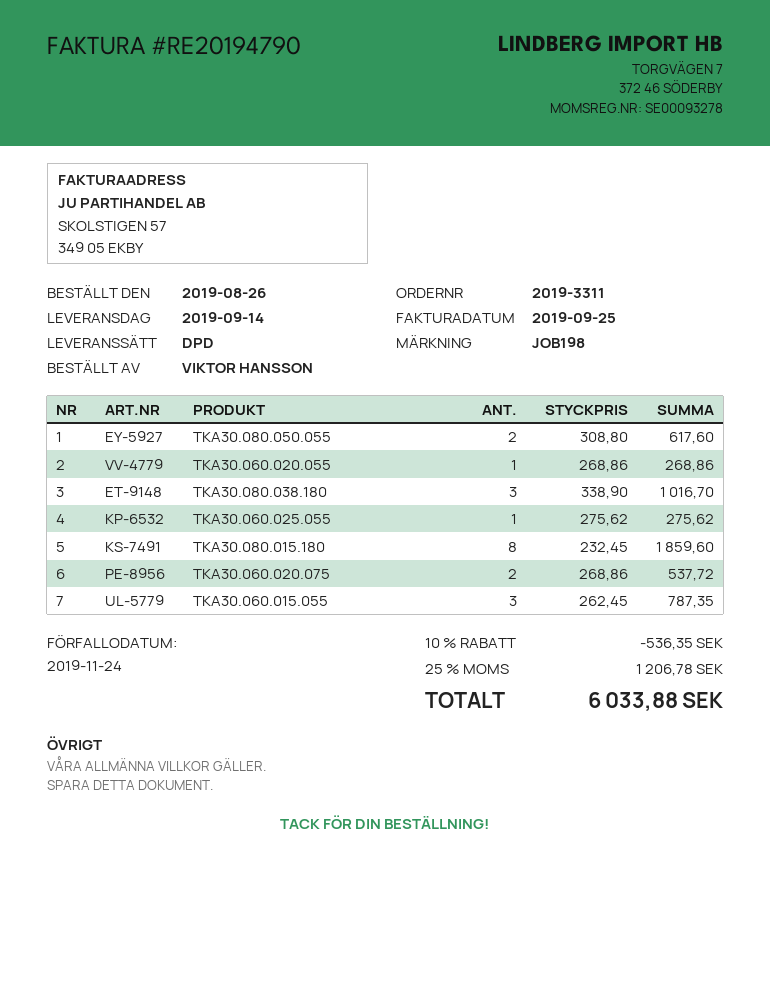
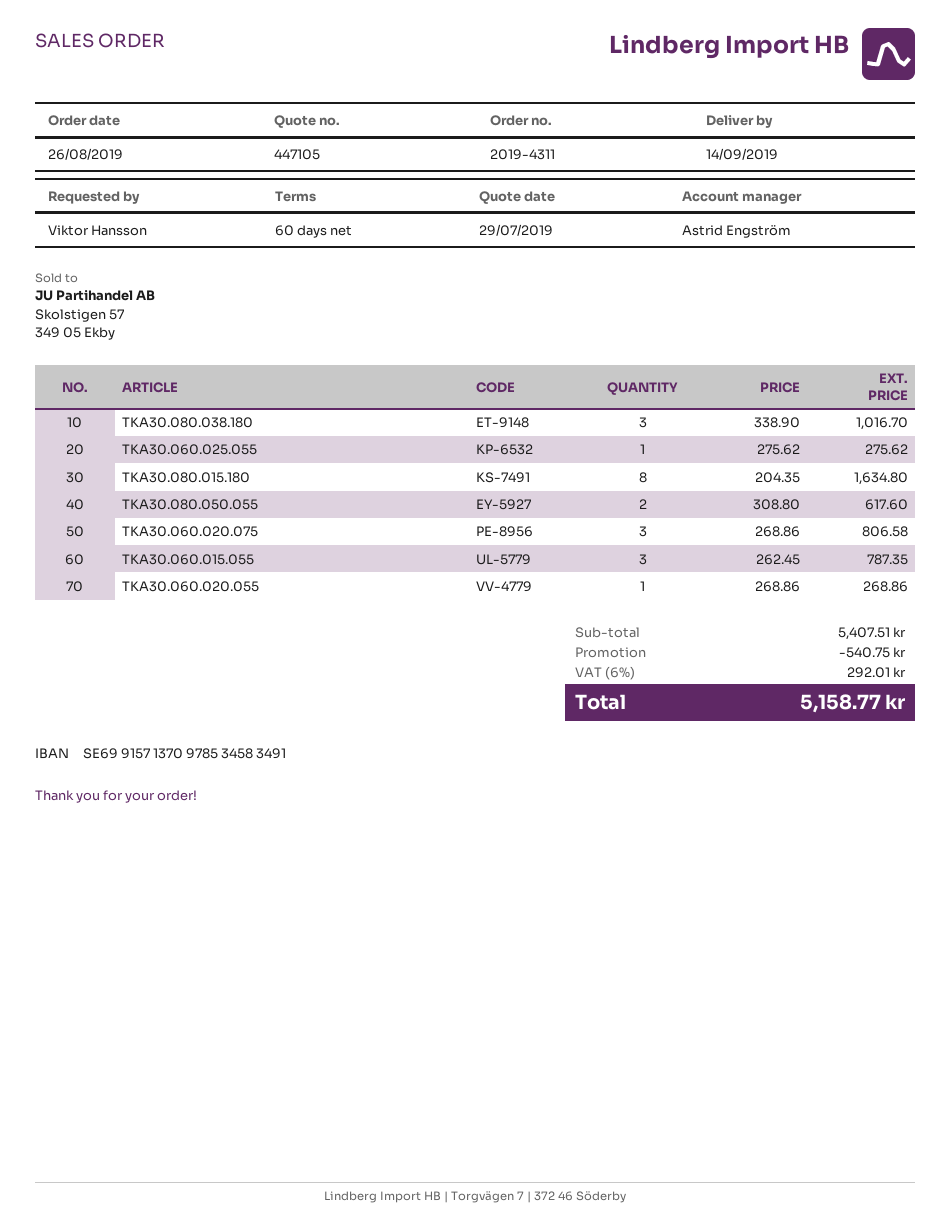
order number: 2019-3311 -> 2019-4311
TKA30.080.015.180: 8 x 232.45 = 1859.60 -> 8 x 204.35 = 1634.80
TKA30.060.020.075: 2 x 268.86 = 537.72 -> 3 x 268.86 = 806.58
discount: 536.35 -> 540.75
tax: 25% = 1206.78 -> 6% = 292.01
total: 6033.88 -> 5158.77

